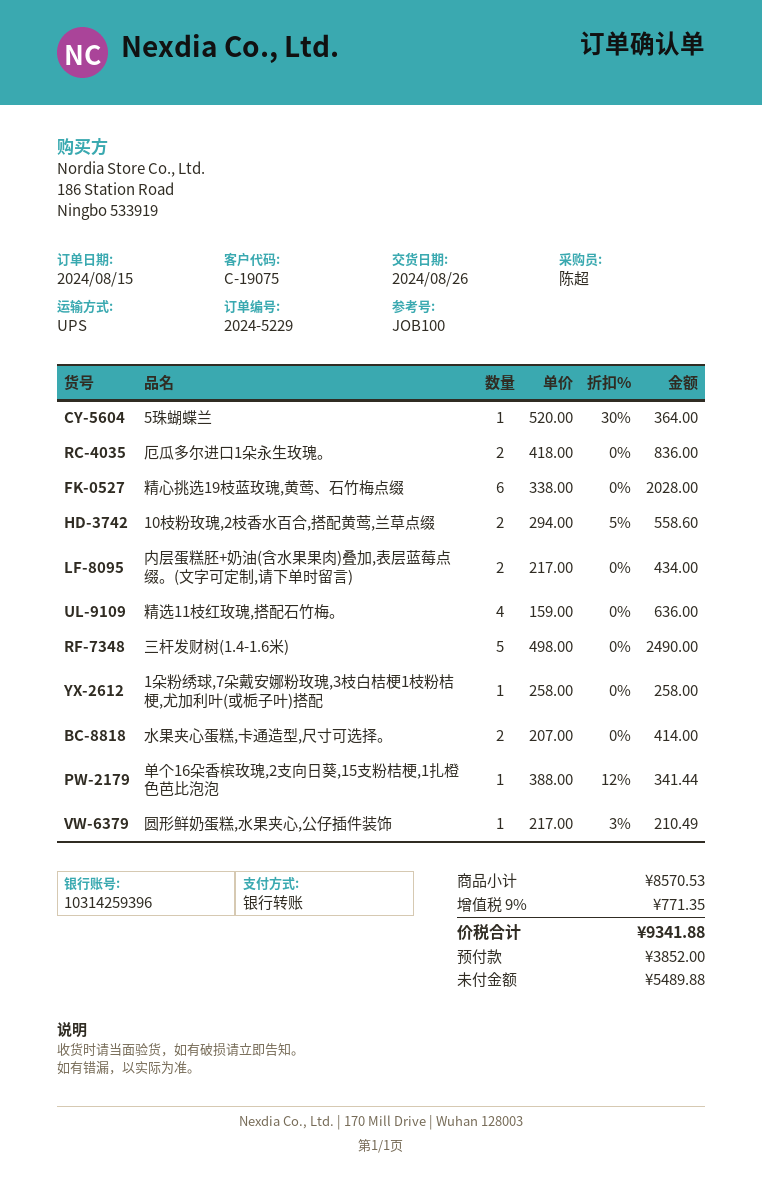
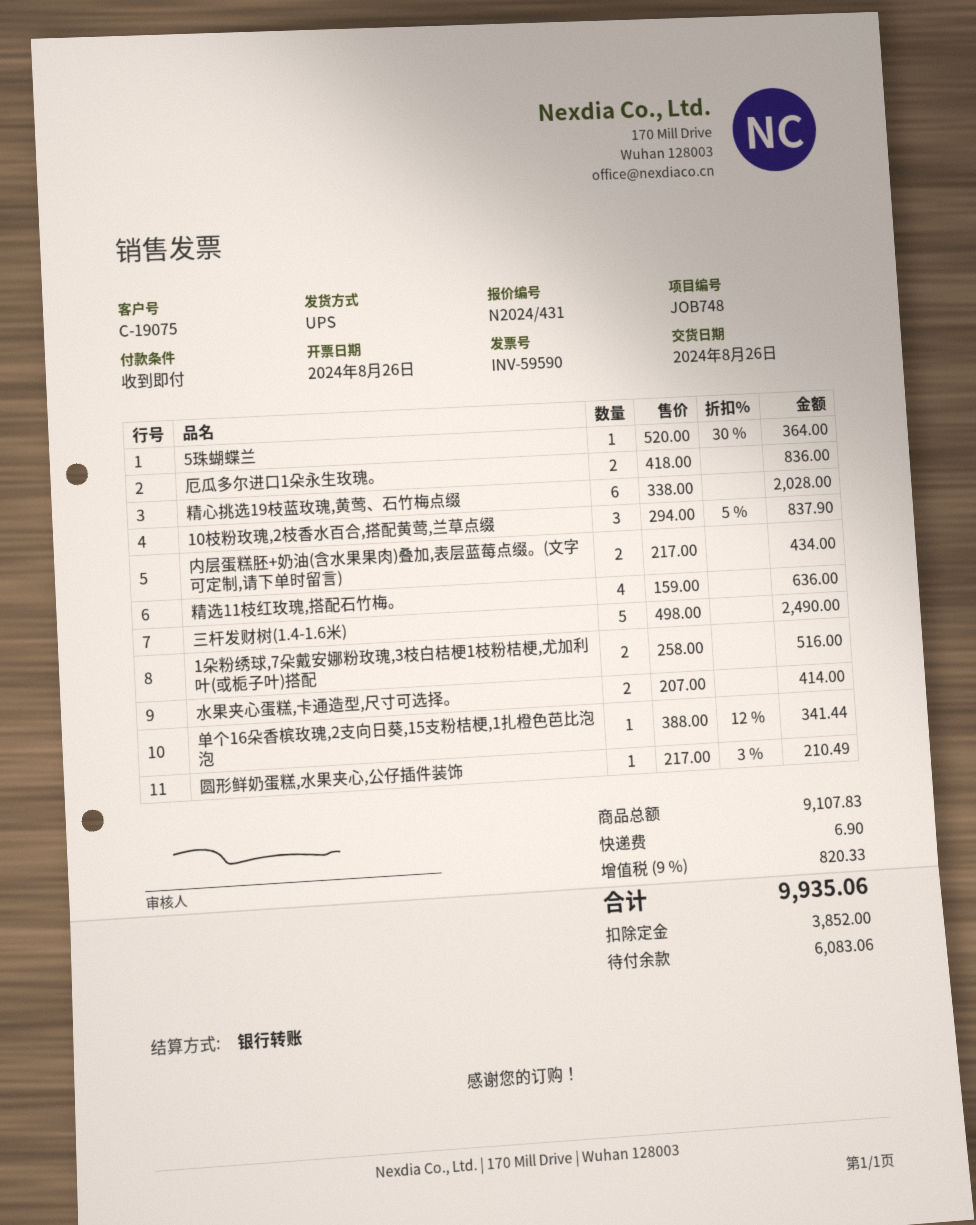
reference: JOB100 -> JOB748
10枝粉玫瑰,2枝香水百合,搭配黄莺,兰草点缀: 2 x 294.00 - 5% = 558.60 -> 3 x 294.00 - 5% = 837.90
1朵粉绣球,7朵戴安娜粉玫瑰,3枝白桔梗1枝粉桔梗,尤加利叶(或栀子叶)搭配: 1 x 258.00 = 258.00 -> 2 x 258.00 = 516.00
subtotal: 8570.53 -> 9107.83
shipping: none -> 6.90
tax: 9% = 771.35 -> 9% = 820.33
total: 9341.88 -> 9935.06
balance: 5489.88 -> 6083.06

